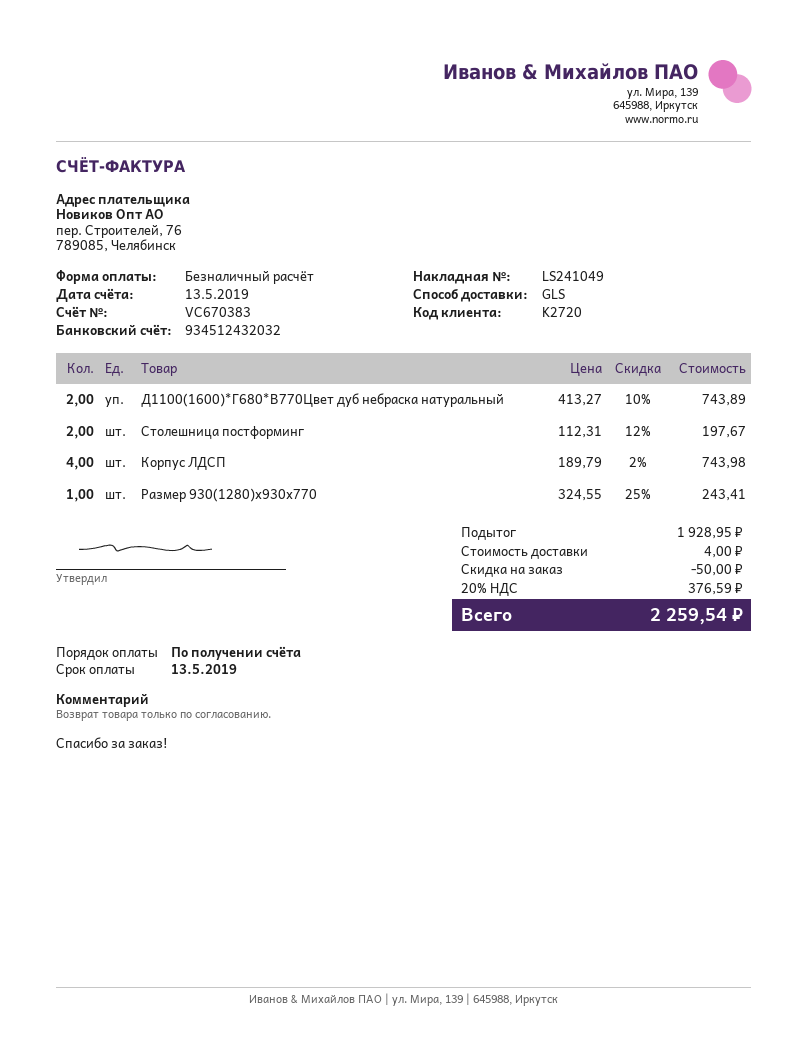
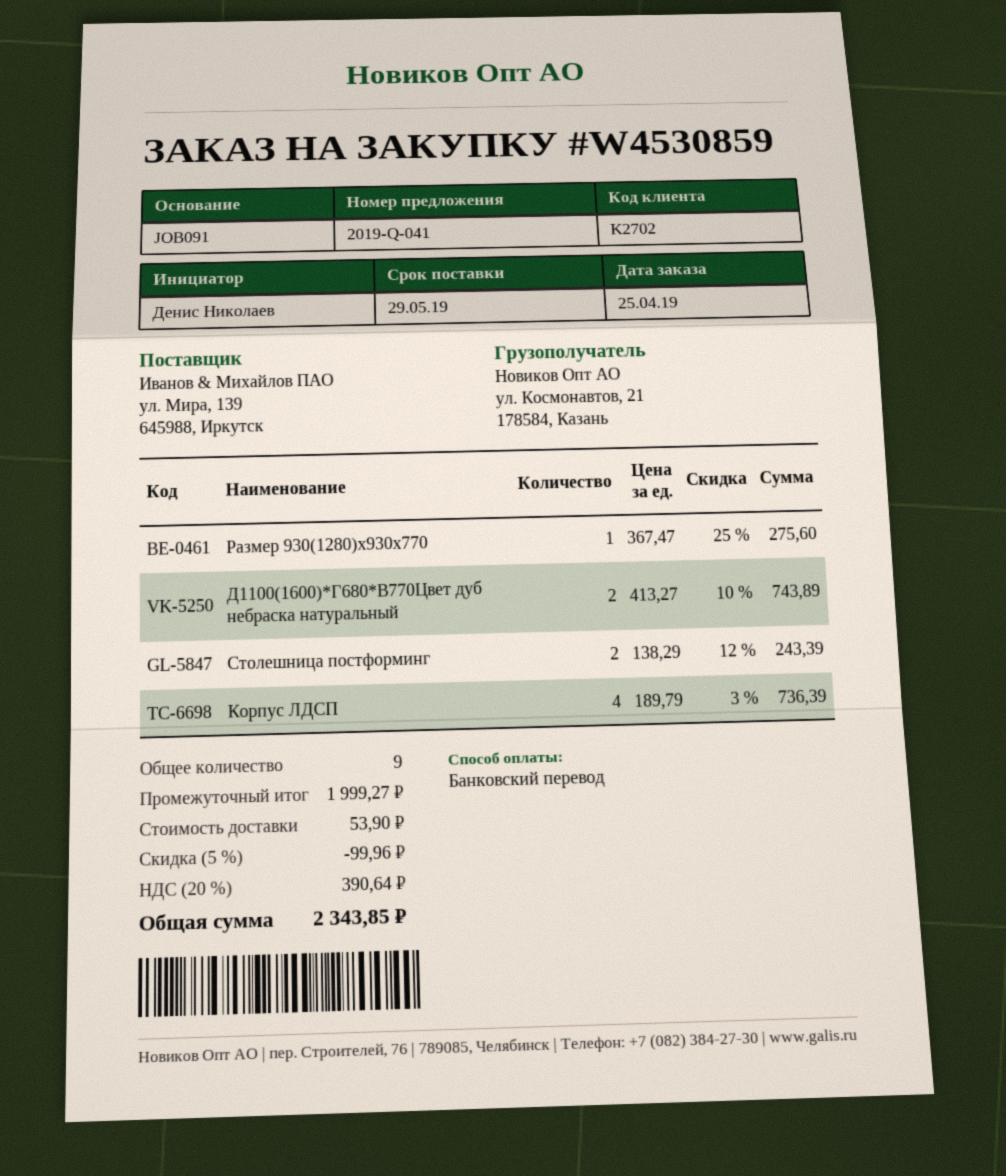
customer number: K2720 -> K2702
Столешница постформинг: 2 x 112.31 - 12% = 197.67 -> 2 x 138.29 - 12% = 243.39
Корпус ЛДСП: 4 x 189.79 - 2% = 743.98 -> 4 x 189.79 - 3% = 736.39
Размер 930(1280)х930х770: 1 x 324.55 - 25% = 243.41 -> 1 x 367.47 - 25% = 275.60
subtotal: 1928.95 -> 1999.27
discount: 50.00 -> 99.96
shipping: 4.00 -> 53.90
tax: 20% = 376.59 -> 20% = 390.64
total: 2259.54 -> 2343.85

